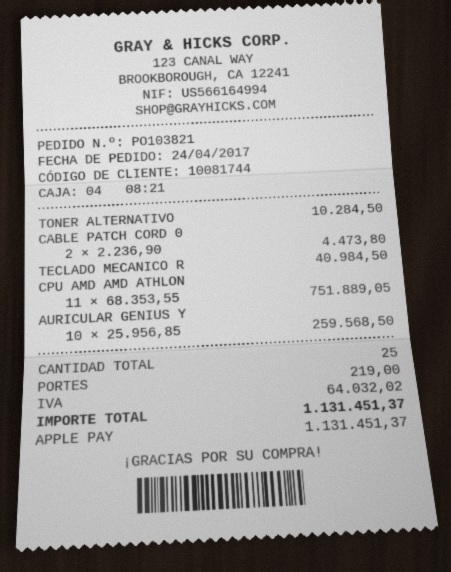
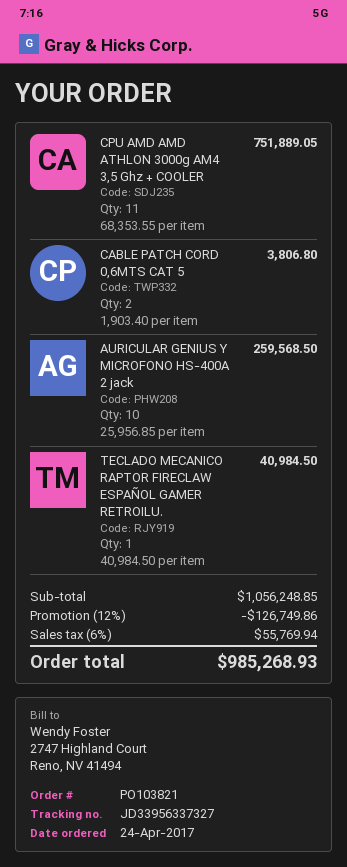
TONER ALTERNATIVO: 1 x 10284.50 = 10284.50 -> none
CABLE PATCH CORD 0: 2 x 2236.90 = 4473.80 -> 2 x 1903.40 = 3806.80
discount: none -> 12% = 126749.86
shipping: 219.00 -> none
tax: 64032.02 -> 55769.94
total: 1131451.37 -> 985268.93

